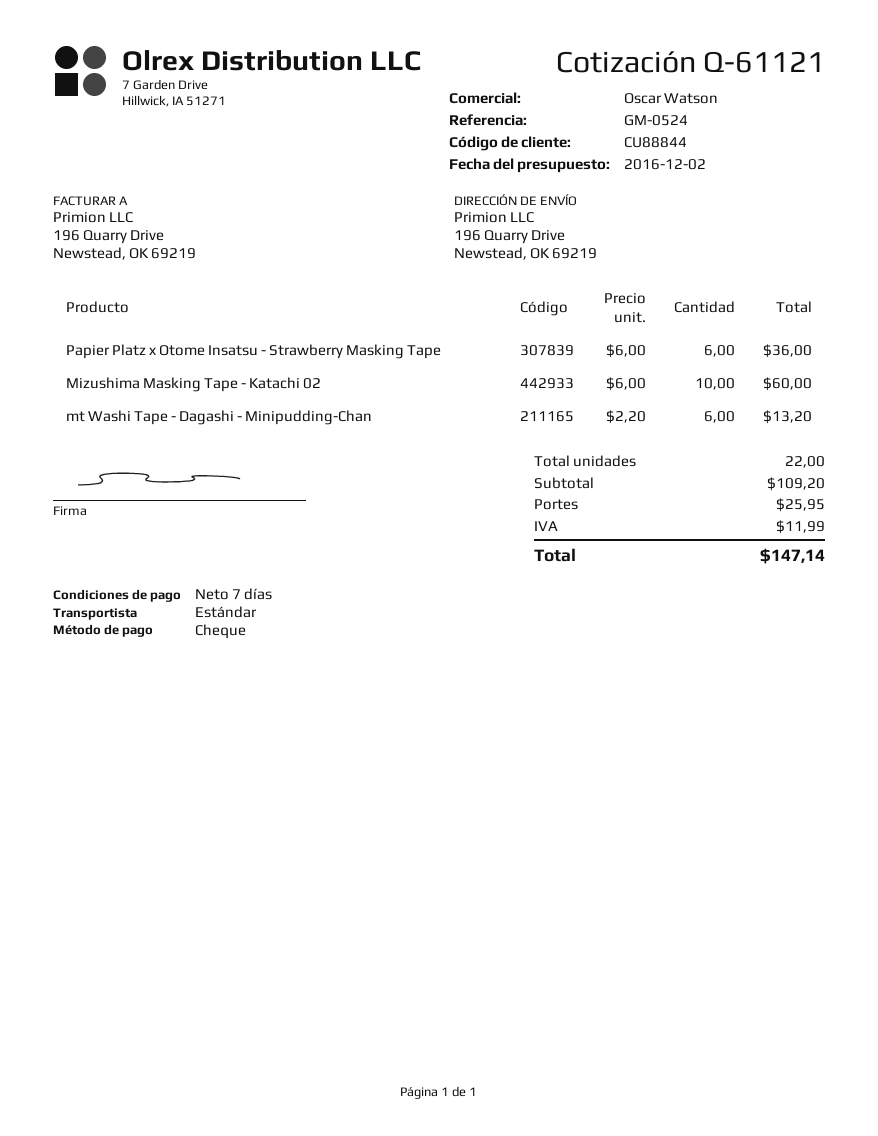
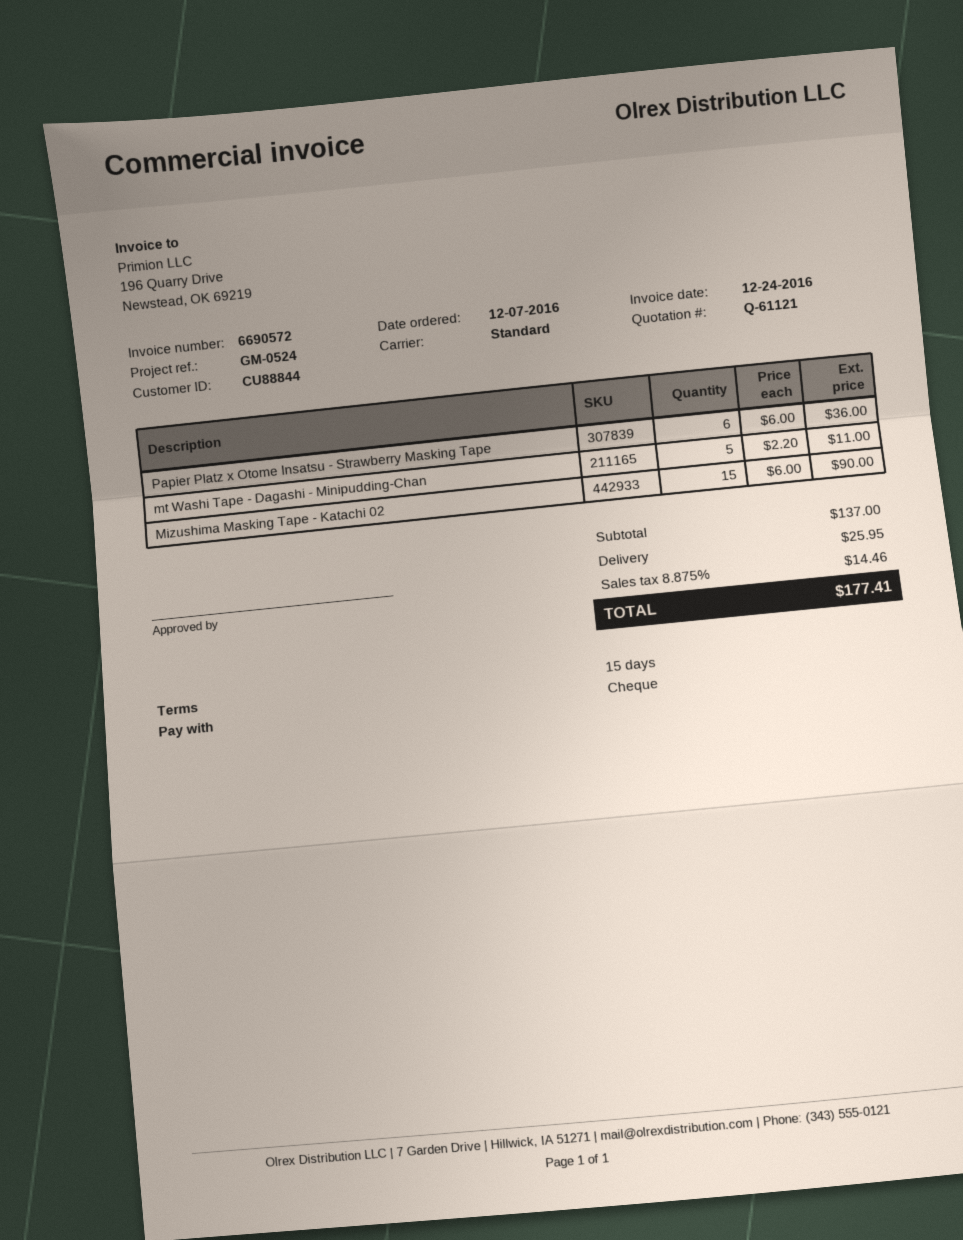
payment terms: 7 days -> 15 days
Mizushima Masking Tape - Katachi 02: 10 x 6.00 = 60.00 -> 15 x 6.00 = 90.00
mt Washi Tape - Dagashi - Minipudding-Chan: 6 x 2.20 = 13.20 -> 5 x 2.20 = 11.00
subtotal: 109.20 -> 137.00
tax: 11.99 -> 14.46
total: 147.14 -> 177.41

